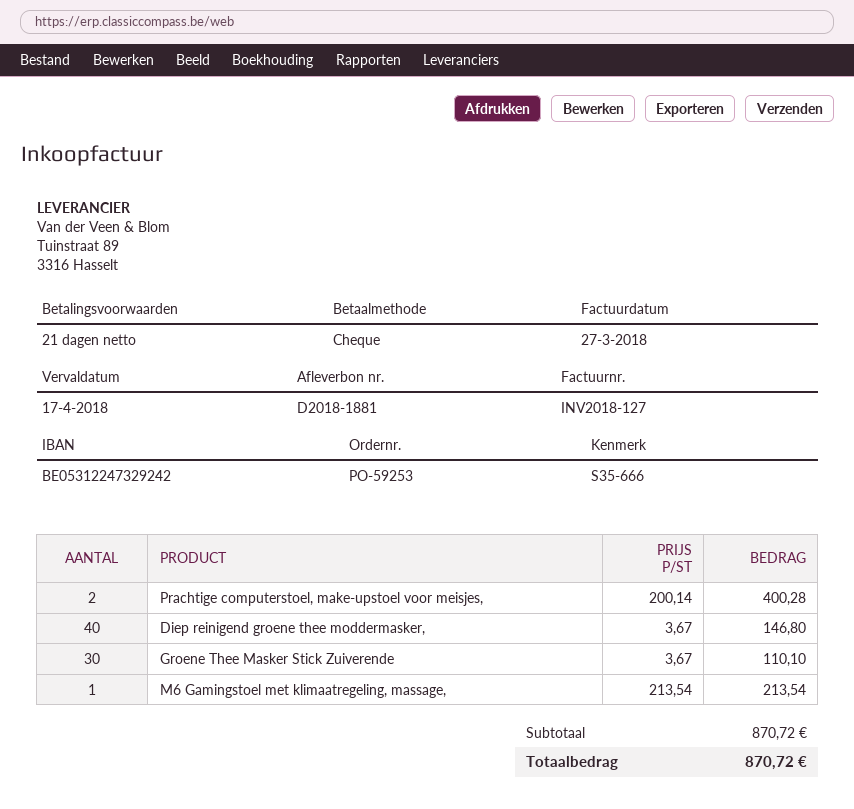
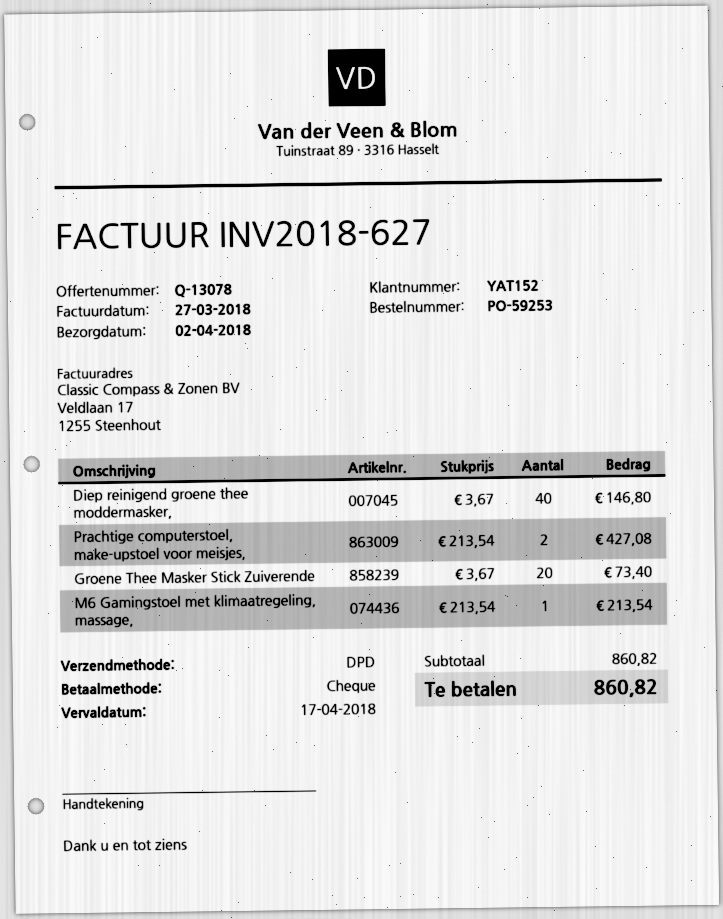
invoice number: INV2018-127 -> INV2018-627
Prachtige computerstoel, make-upstoel voor meisjes,: 2 x 200.14 = 400.28 -> 2 x 213.54 = 427.08
Groene Thee Masker Stick Zuiverende: 30 x 3.67 = 110.10 -> 20 x 3.67 = 73.40
subtotal: 870.72 -> 860.82
total: 870.72 -> 860.82

